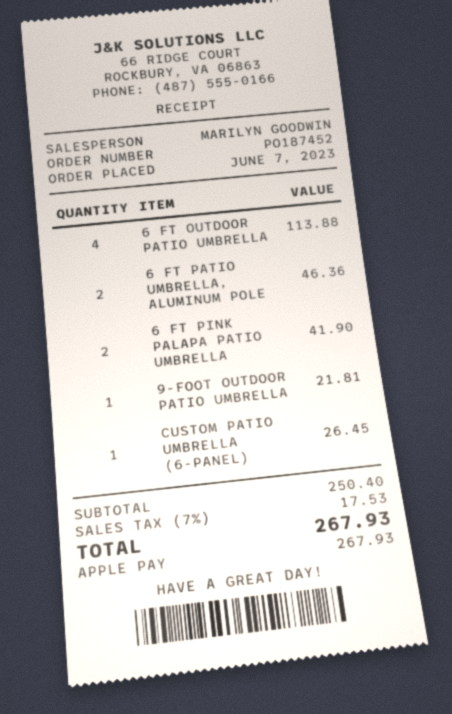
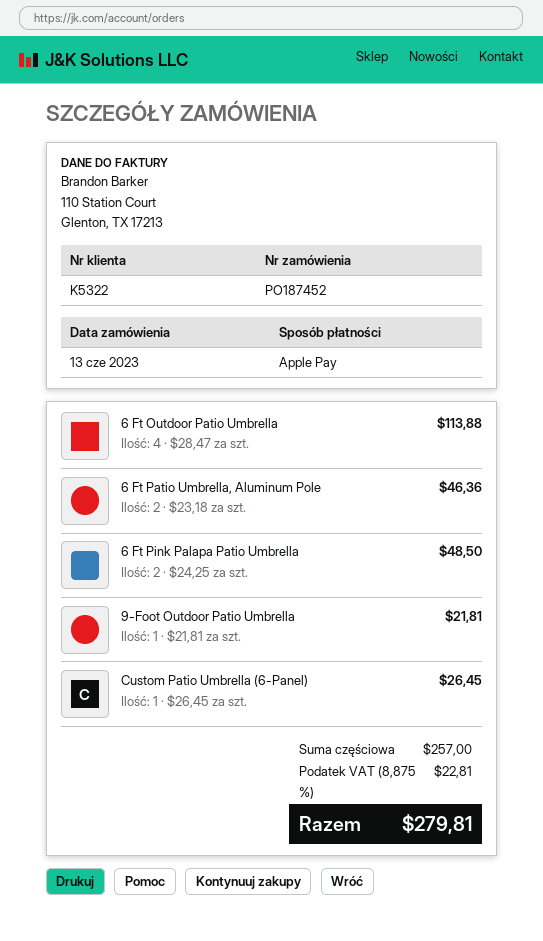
order date: 2023-06-07 -> 2023-06-13
6 FT PINK PALAPA PATIO UMBRELLA: 2 for 41.90 -> 2 for 48.50
subtotal: 250.40 -> 257.00
tax: 7% = 17.53 -> 8.875% = 22.81
total: 267.93 -> 279.81

